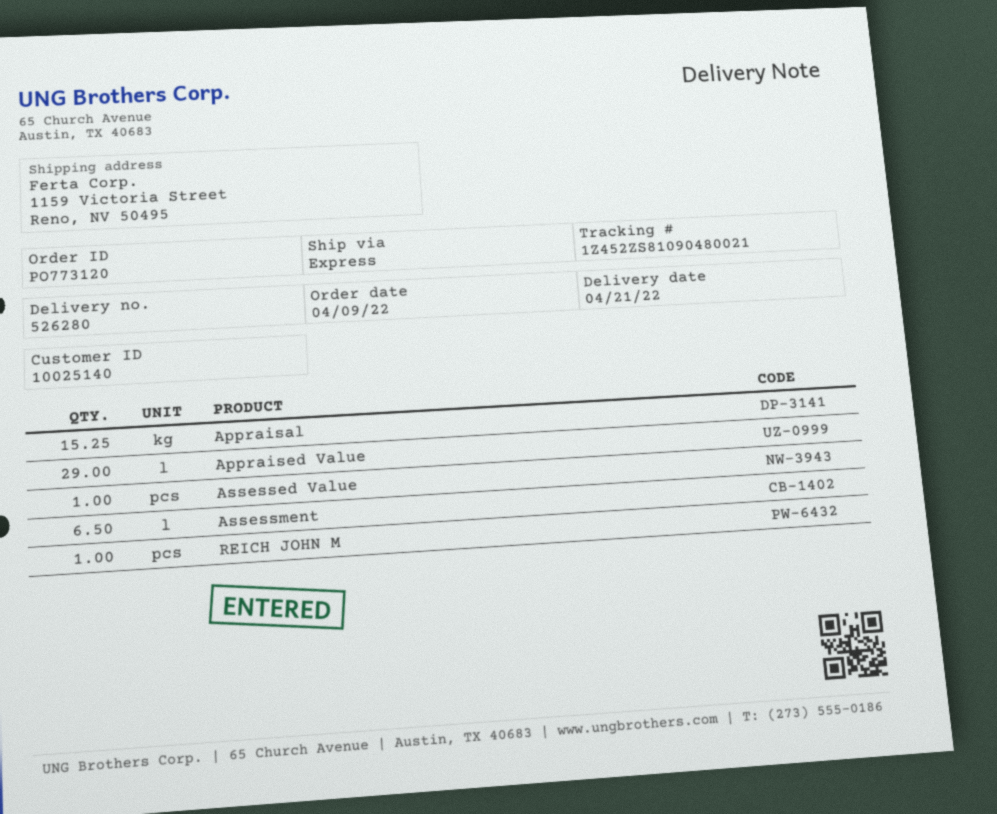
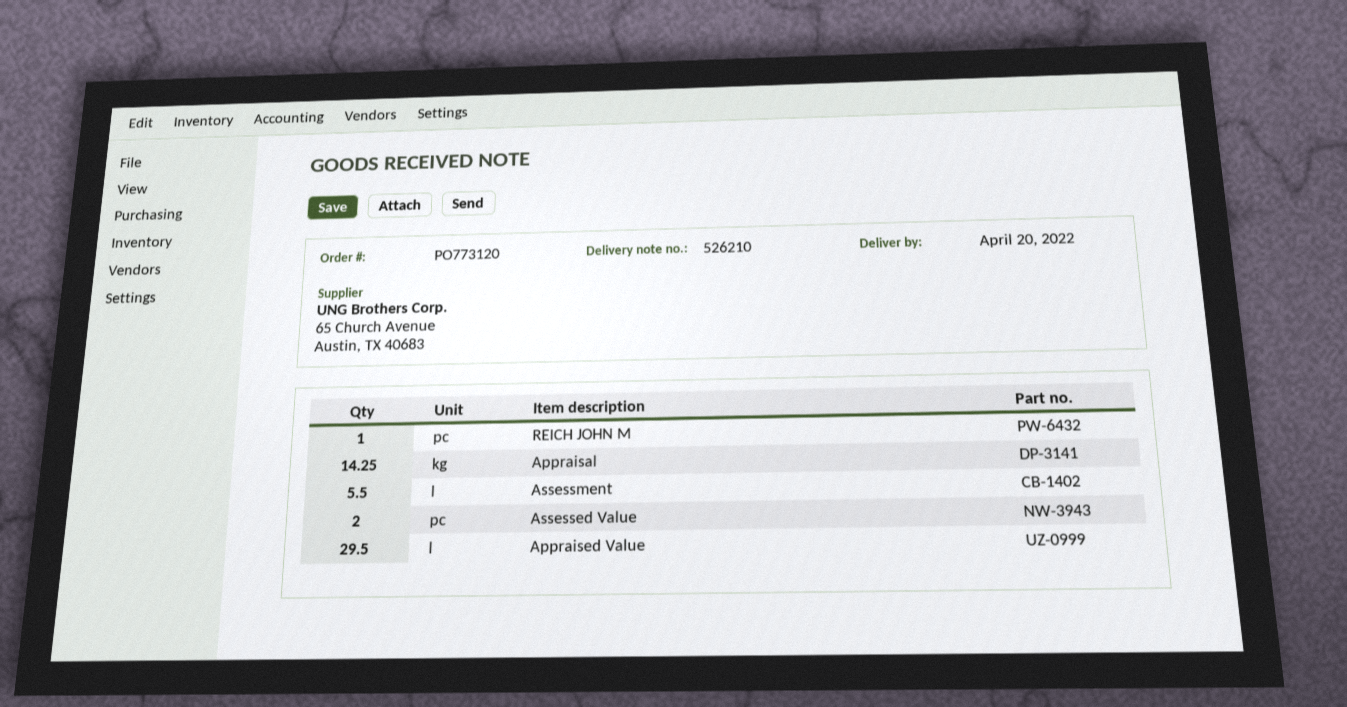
delivery note number: 526280 -> 526210
delivery date: 2022-04-21 -> 2022-04-20
Appraisal: 15.25 -> 14.25
Appraised Value: 29 -> 29.5
Assessed Value: 1 -> 2
Assessment: 6.5 -> 5.5

